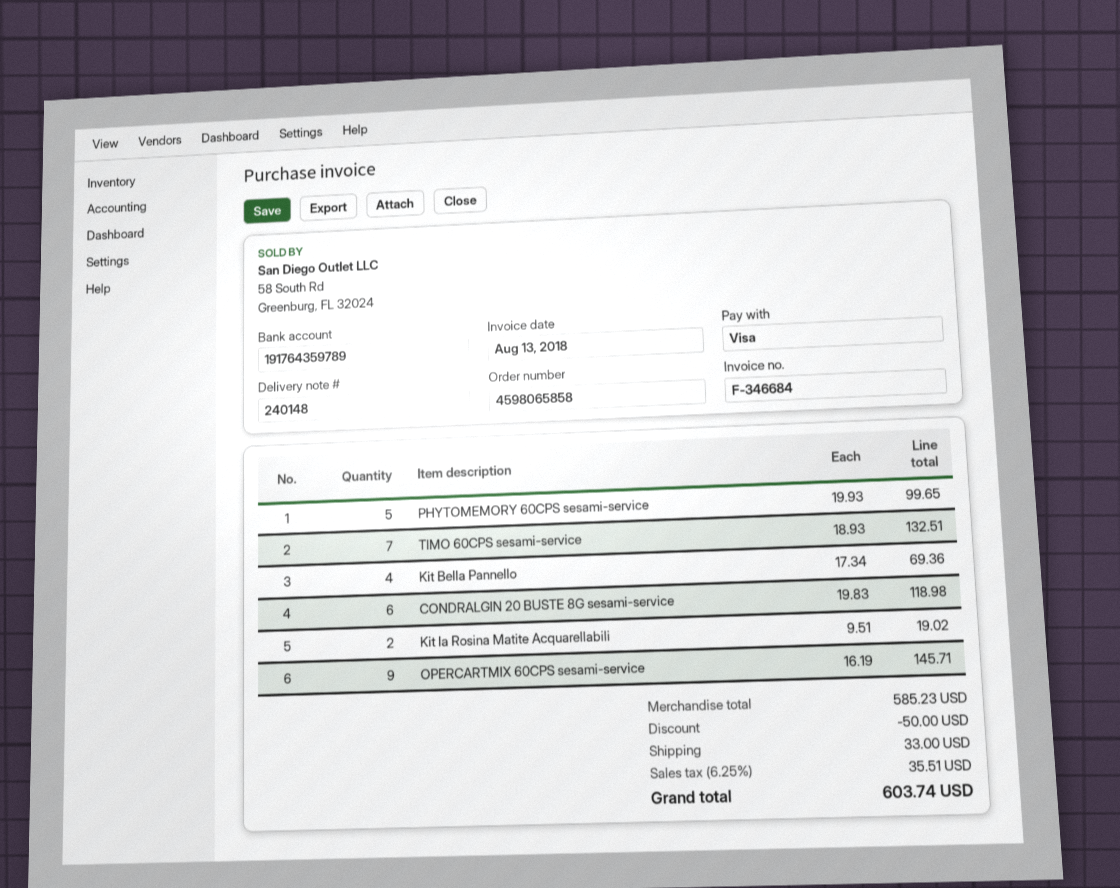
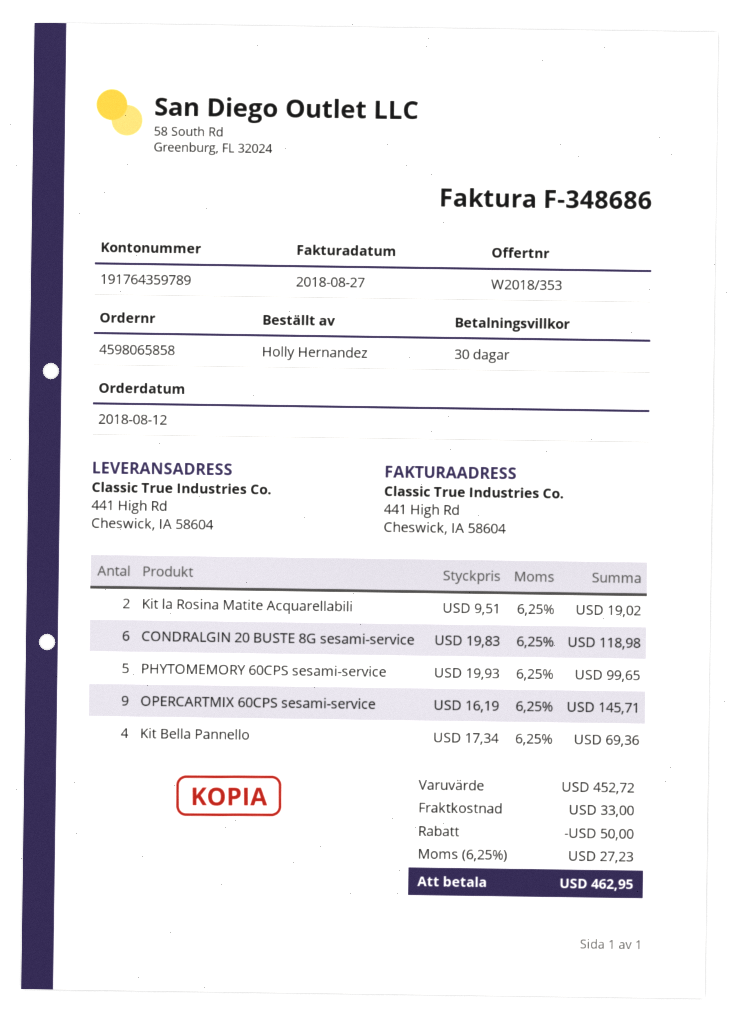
invoice number: F-346684 -> F-348686
invoice date: 2018-08-13 -> 2018-08-27
TIMO 60CPS sesami-service: 7 x 18.93 = 132.51 -> none
subtotal: 585.23 -> 452.72
tax: 6.25% = 35.51 -> 6.25% = 27.23
total: 603.74 -> 462.95

